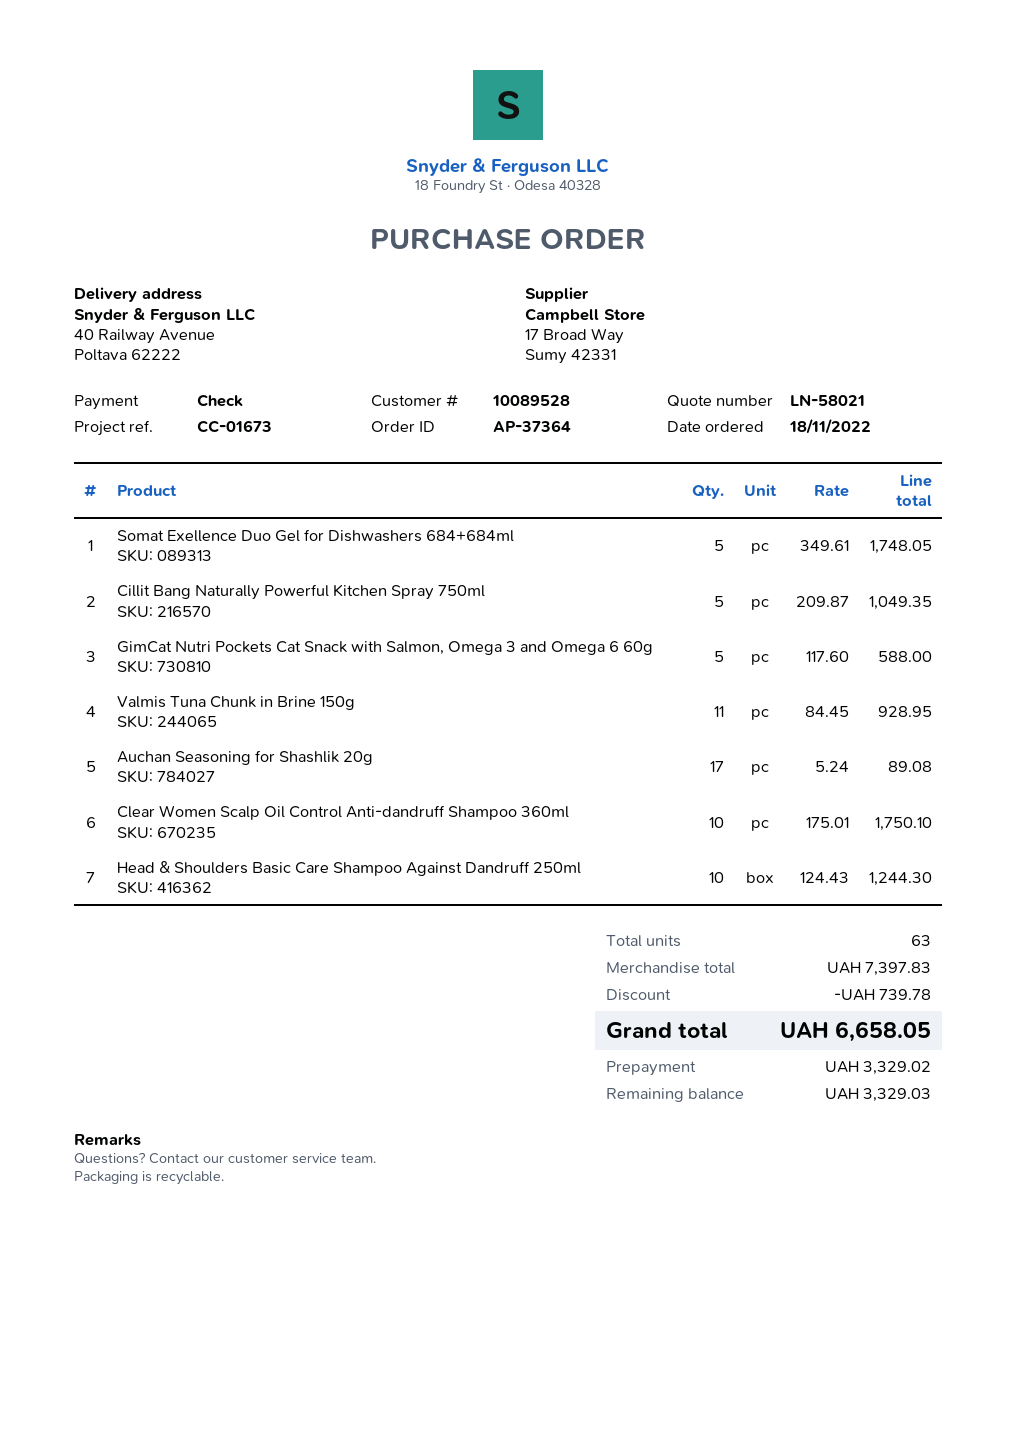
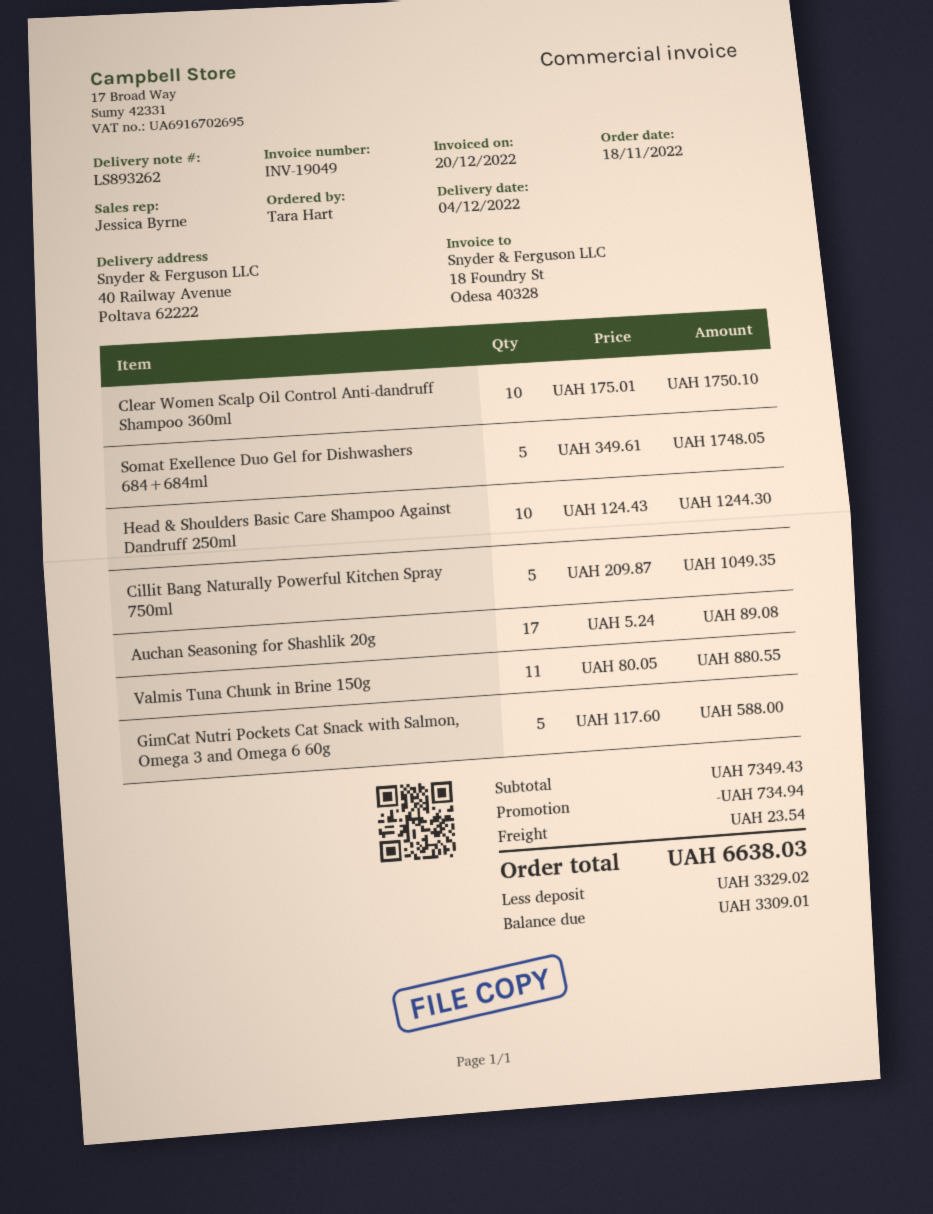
Valmis Tuna Chunk in Brine 150g: 11 x 84.45 = 928.95 -> 11 x 80.05 = 880.55
subtotal: 7397.83 -> 7349.43
discount: 739.78 -> 734.94
shipping: none -> 23.54
total: 6658.05 -> 6638.03
balance: 3329.03 -> 3309.01

